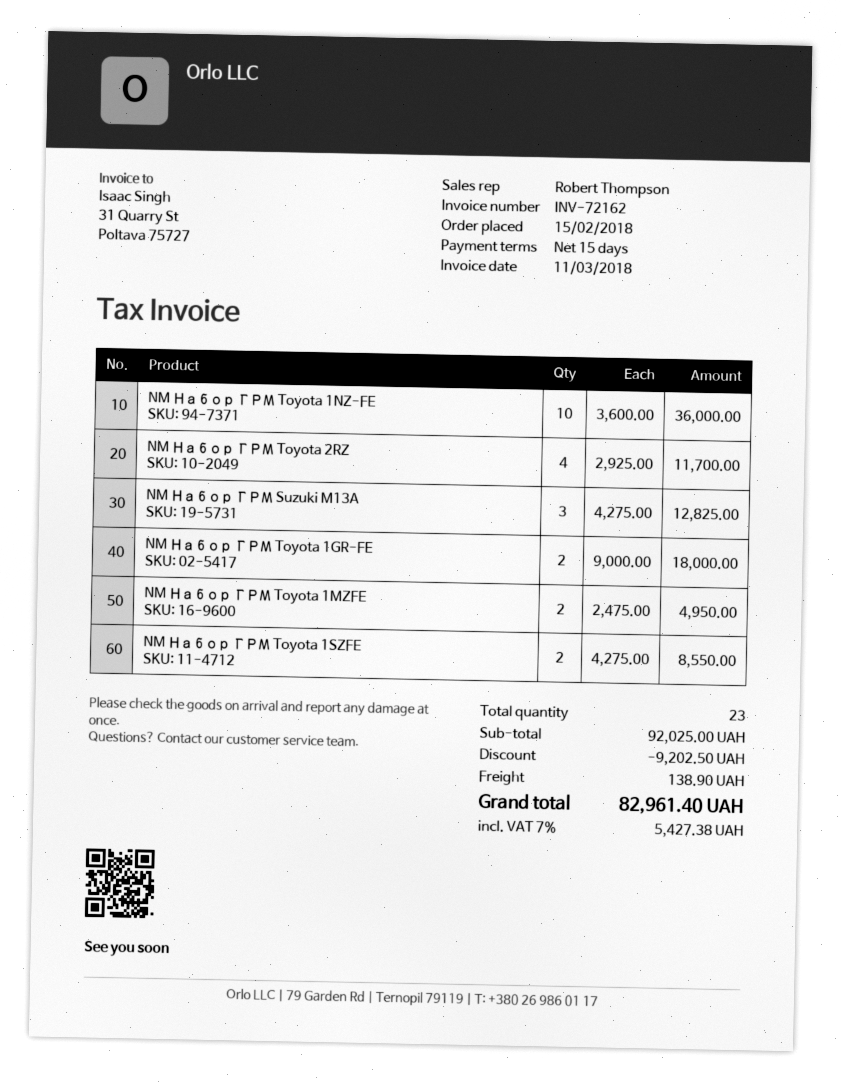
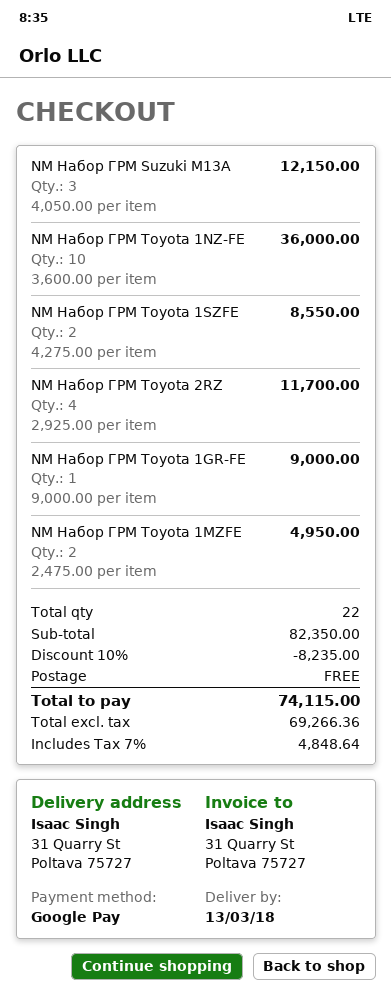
NM Набор ГРМ Suzuki M13A: 3 x 4275.00 = 12825.00 -> 3 x 4050.00 = 12150.00
NM Набор ГРМ Toyota 1GR-FE: 2 x 9000.00 = 18000.00 -> 1 x 9000.00 = 9000.00
total quantity: 23 -> 22
subtotal: 92025.00 -> 82350.00
discount: 9202.50 -> 8235.00
shipping: 138.90 -> 0.00
tax: 7% = 5427.38 -> 7% = 4848.64
total: 82961.40 -> 74115.00

